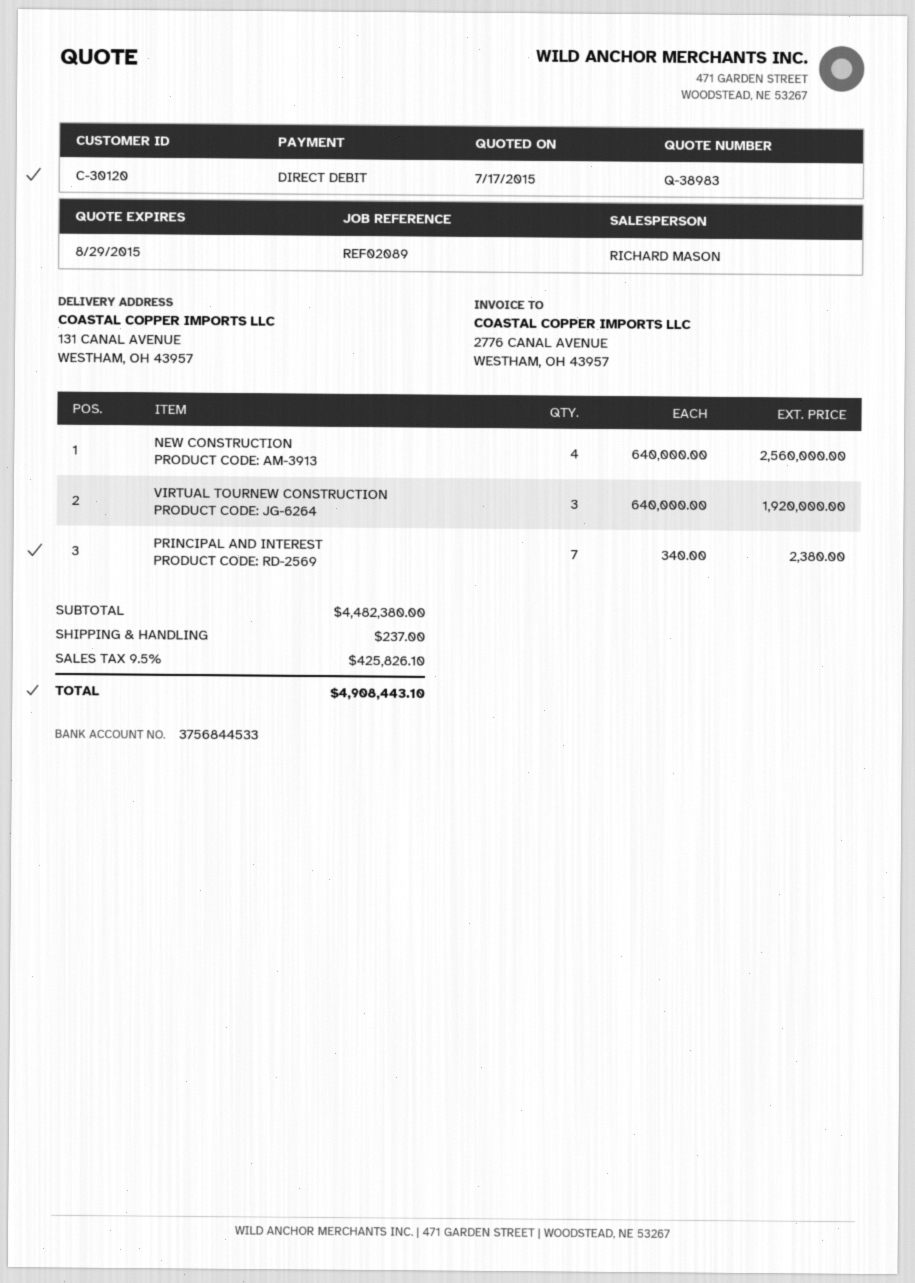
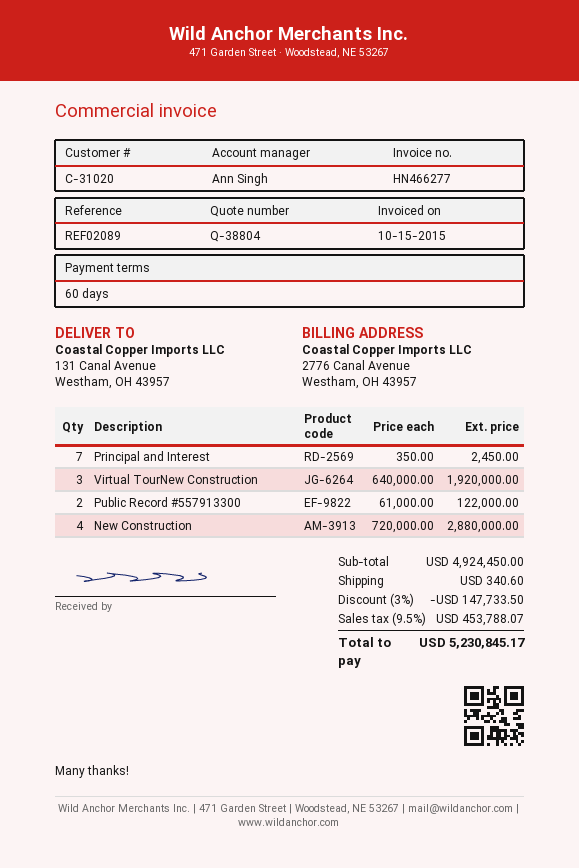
quote number: Q-38983 -> Q-38804
customer number: C-30120 -> C-31020
sales rep: RICHARD MASON -> Ann Singh
NEW CONSTRUCTION: 4 x 640000.00 = 2560000.00 -> 4 x 720000.00 = 2880000.00
PRINCIPAL AND INTEREST: 7 x 340.00 = 2380.00 -> 7 x 350.00 = 2450.00
Public Record #557913300: none -> 2 x 61000.00 = 122000.00
subtotal: 4482380.00 -> 4924450.00
discount: none -> 3% = 147733.50
shipping: 237.00 -> 340.60
tax: 9.5% = 425826.10 -> 9.5% = 453788.07
total: 4908443.10 -> 5230845.17

